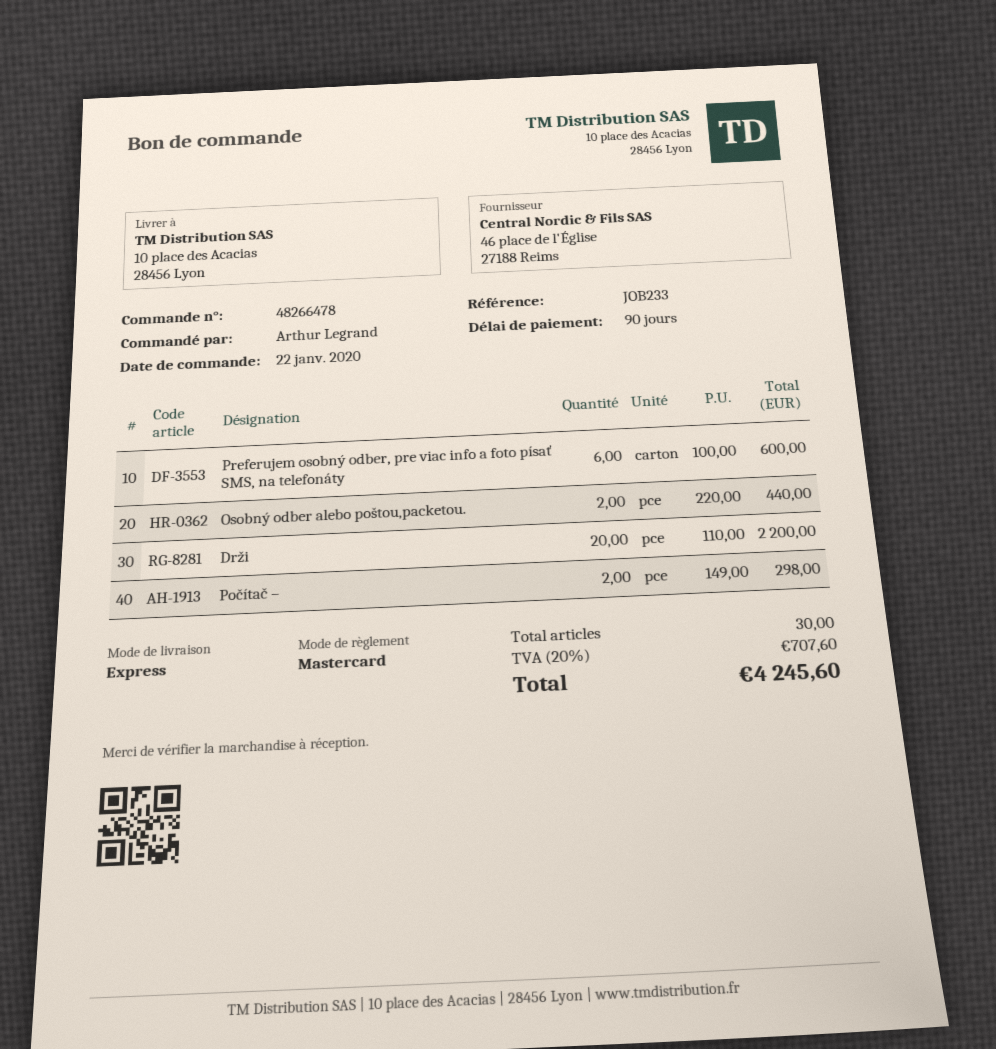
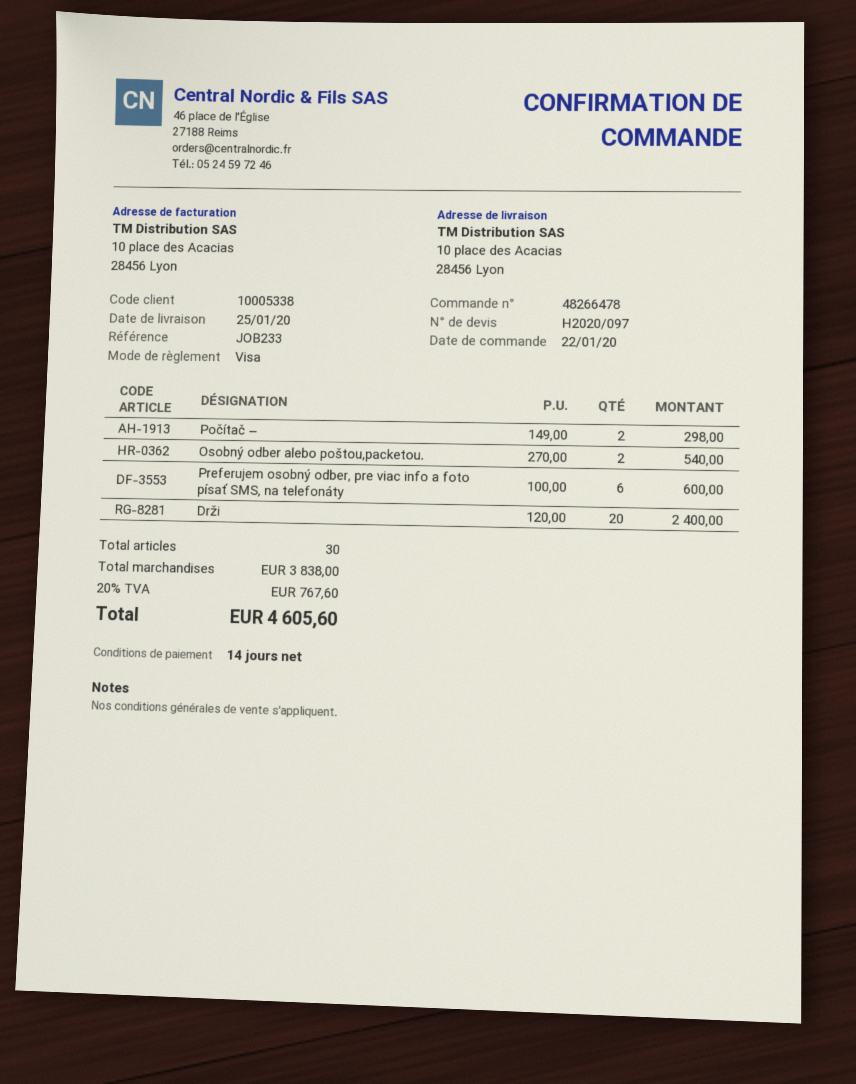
payment terms: 90 days -> 14 days
payment method: Mastercard -> Visa
Osobný odber alebo poštou,packetou.: 2 x 220.00 = 440.00 -> 2 x 270.00 = 540.00
Drži: 20 x 110.00 = 2200.00 -> 20 x 120.00 = 2400.00
tax: 20% = 707.60 -> 20% = 767.60
total: 4245.60 -> 4605.60

